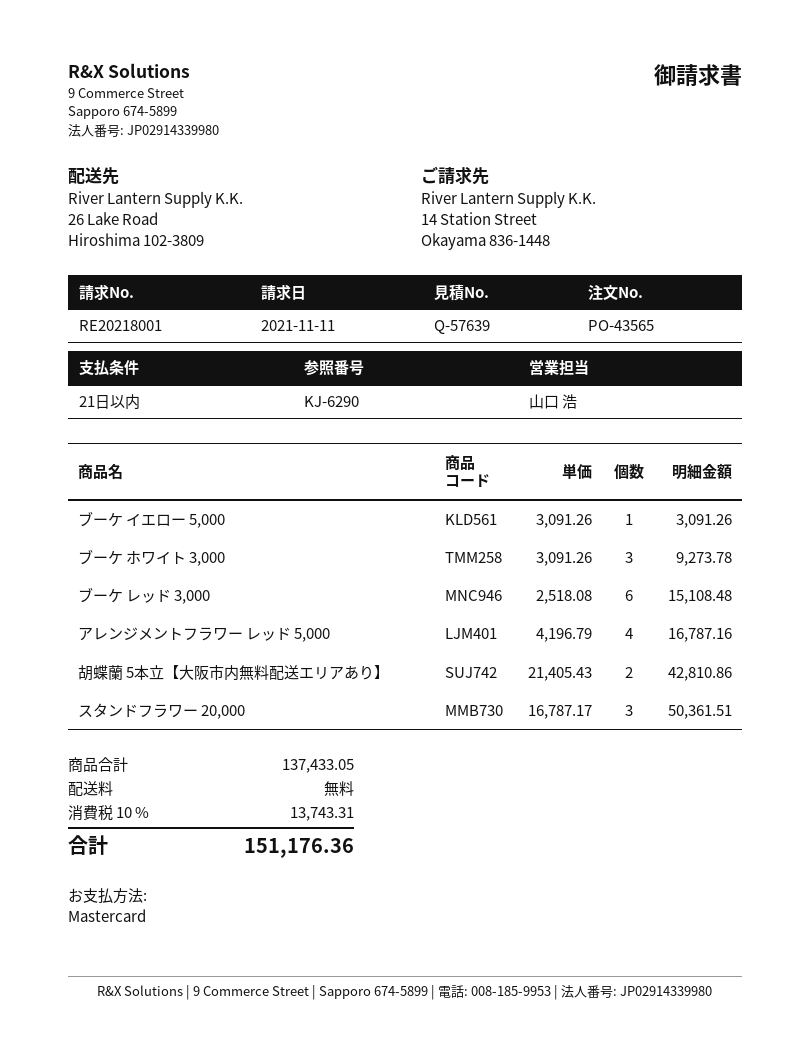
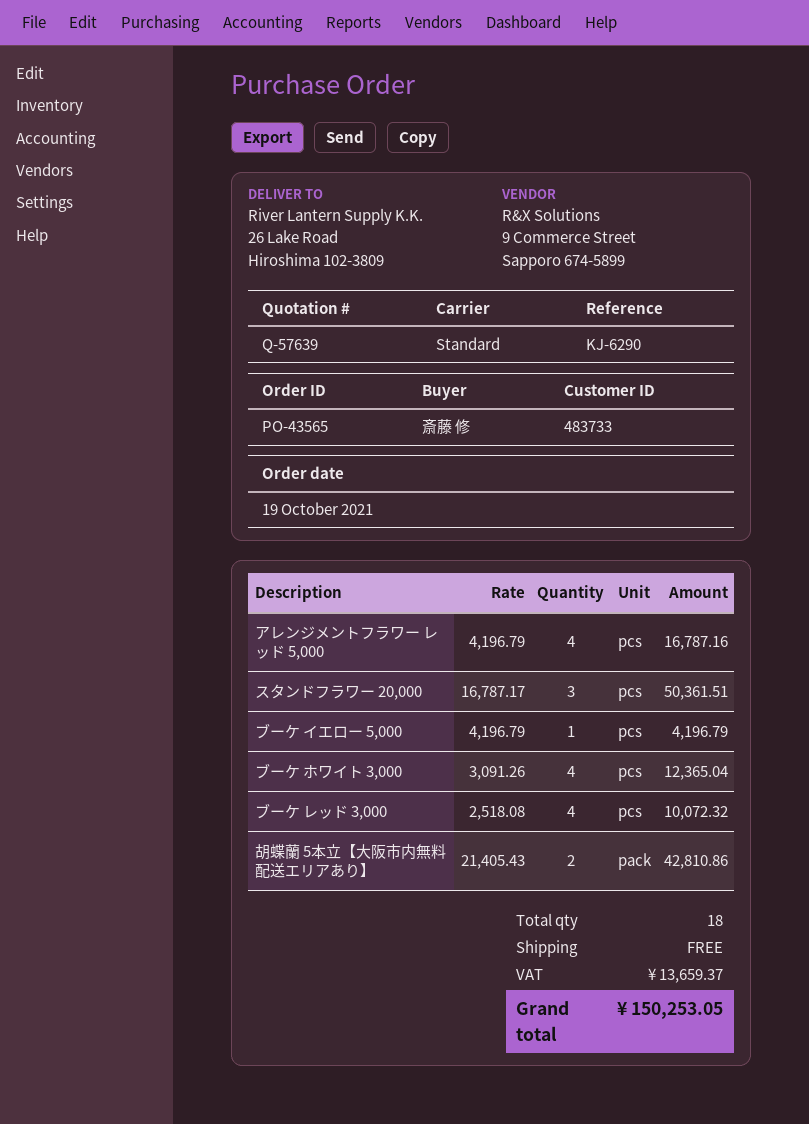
ブーケ イエロー 5,000: 1 x 3091.26 = 3091.26 -> 1 x 4196.79 = 4196.79
ブーケ ホワイト 3,000: 3 x 3091.26 = 9273.78 -> 4 x 3091.26 = 12365.04
ブーケ レッド 3,000: 6 x 2518.08 = 15108.48 -> 4 x 2518.08 = 10072.32
tax: 13743.31 -> 13659.37
total: 151176.36 -> 150253.05

